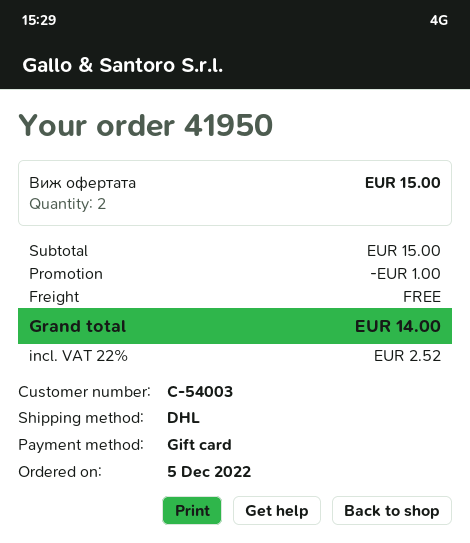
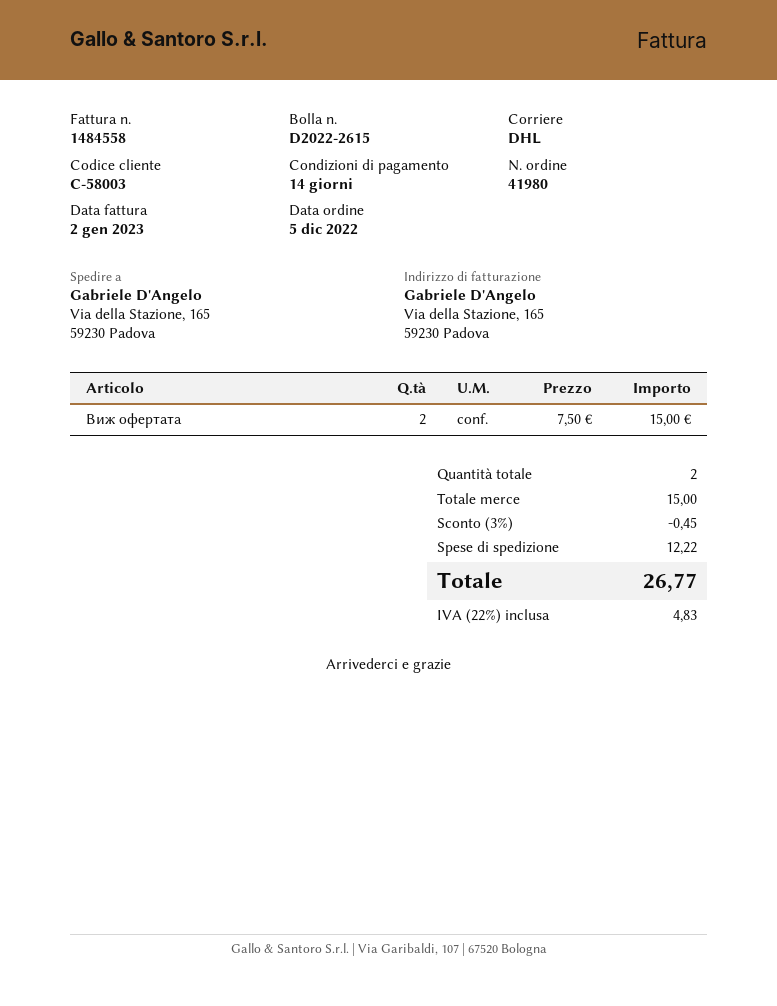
order number: 41950 -> 41980
customer number: C-54003 -> C-58003
discount: 1.00 -> 0.45
shipping: 0.00 -> 12.22
tax: 22% = 2.52 -> 22% = 4.83
total: 14.00 -> 26.77

